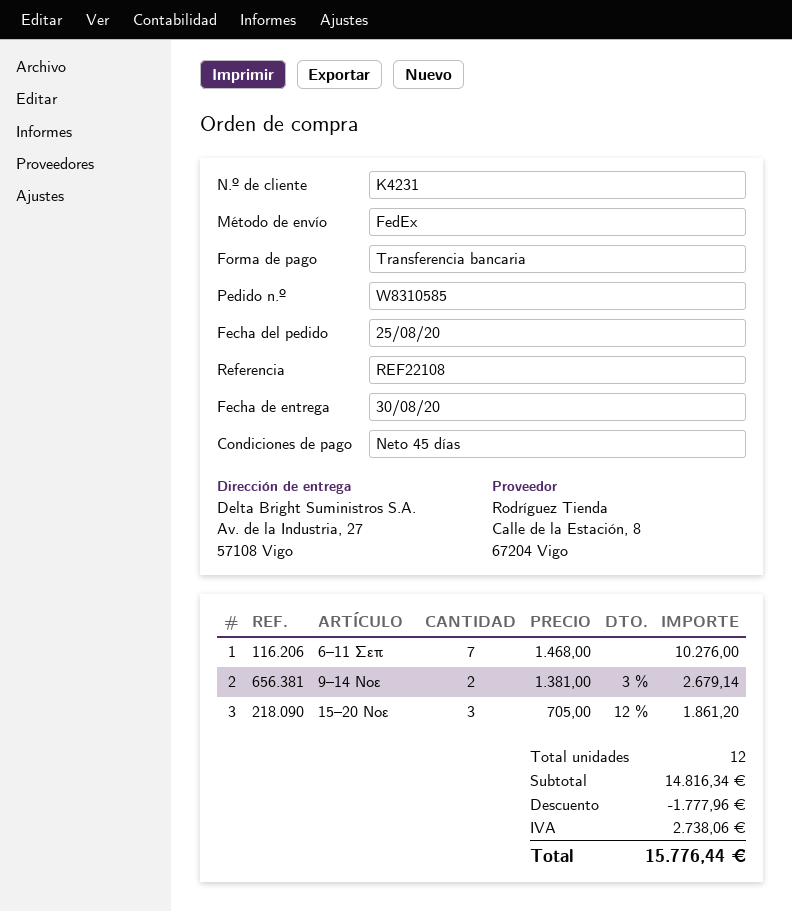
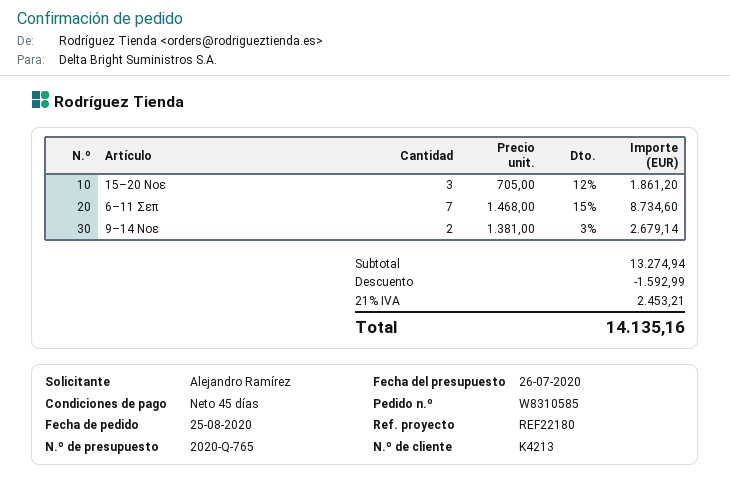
customer number: K4231 -> K4213
reference: REF22108 -> REF22180
6–11 Σεπ: 7 x 1468.00 = 10276.00 -> 7 x 1468.00 - 15% = 8734.60
subtotal: 14816.34 -> 13274.94
discount: 1777.96 -> 1592.99
tax: 2738.06 -> 2453.21
total: 15776.44 -> 14135.16

